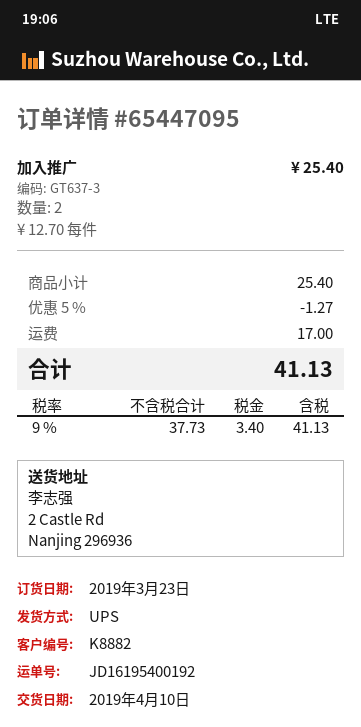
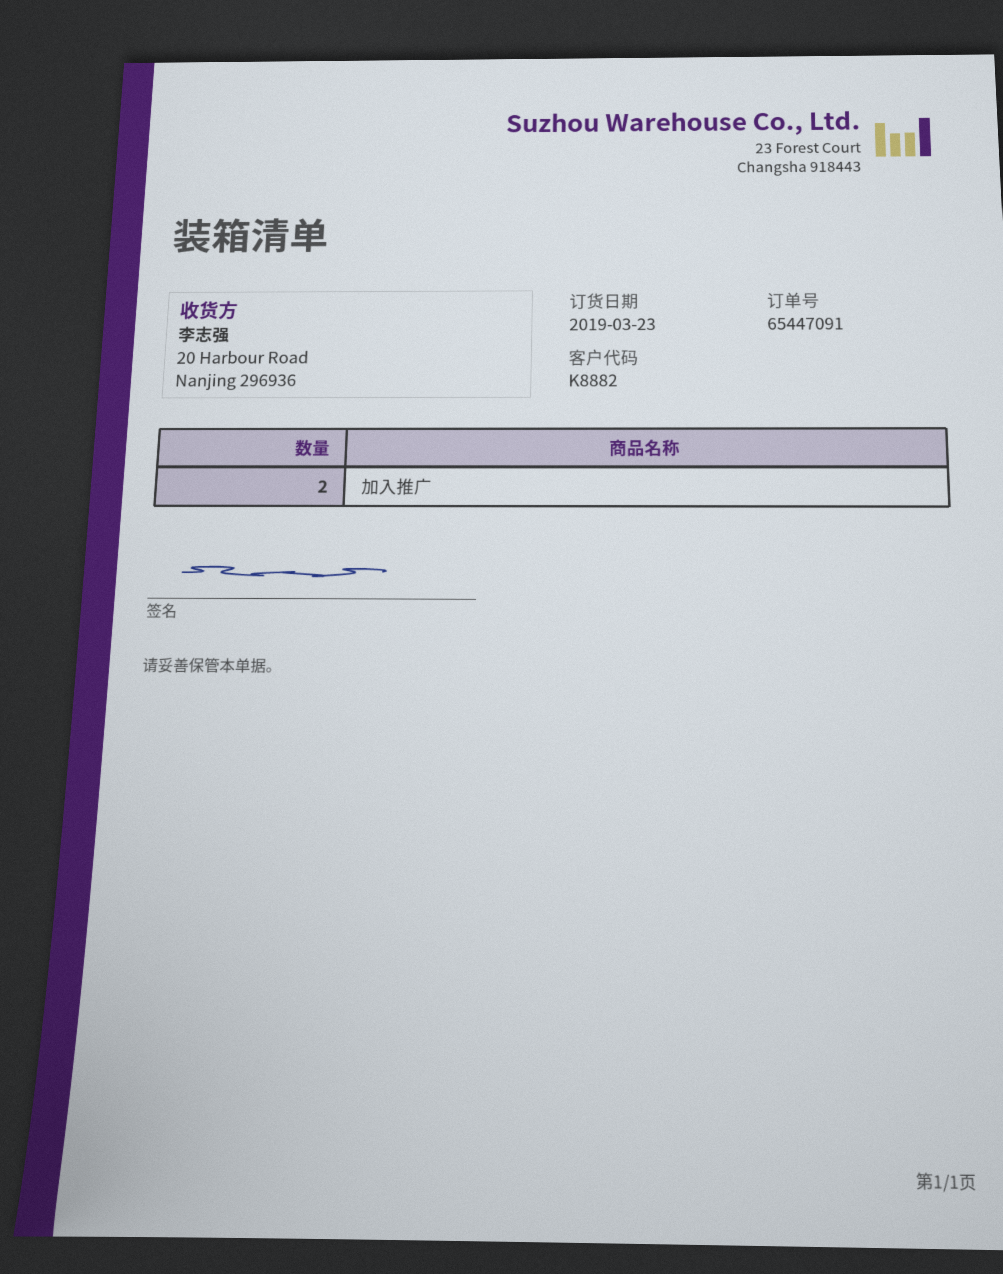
order number: 65447095 -> 65447091
ship to: 2 Castle Rd, Nanjing 296936 -> 20 Harbour Road, Nanjing 296936

